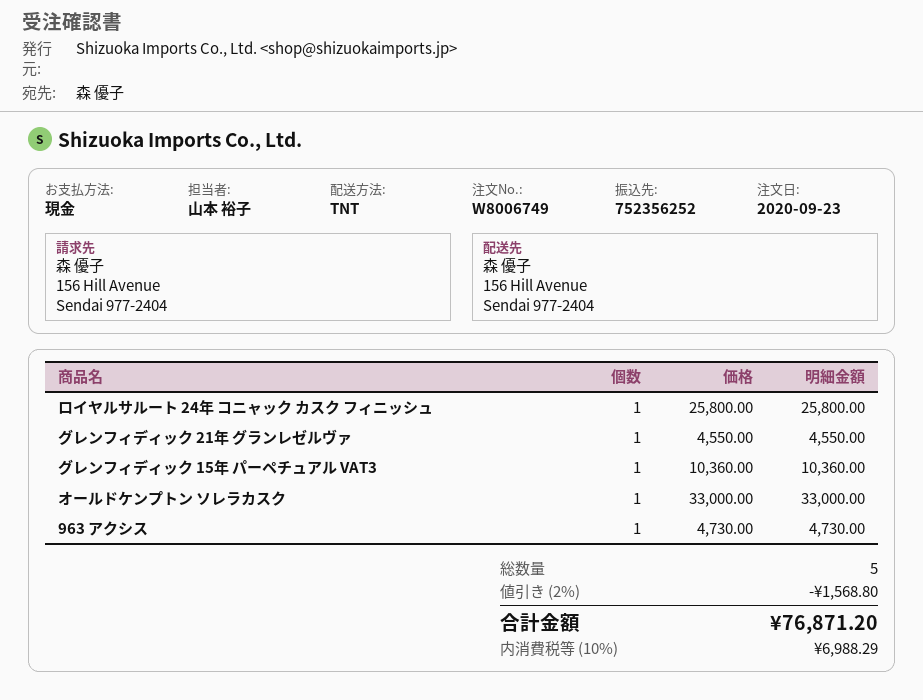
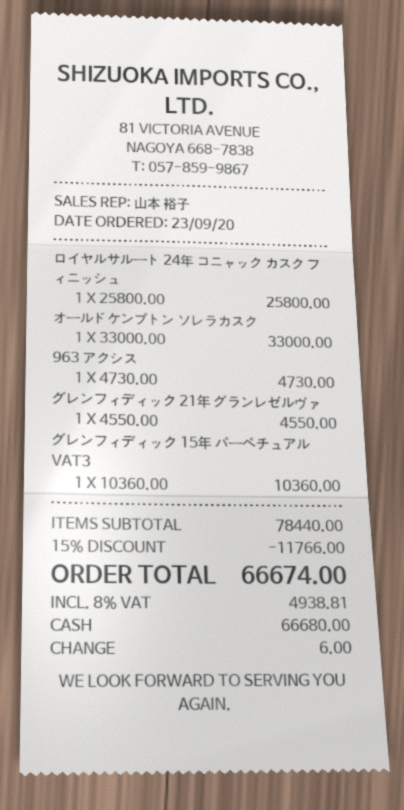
discount: 2% = 1568.80 -> 15% = 11766.00
tax: 10% = 6988.29 -> 8% = 4938.81
total: 76871.20 -> 66674.00

